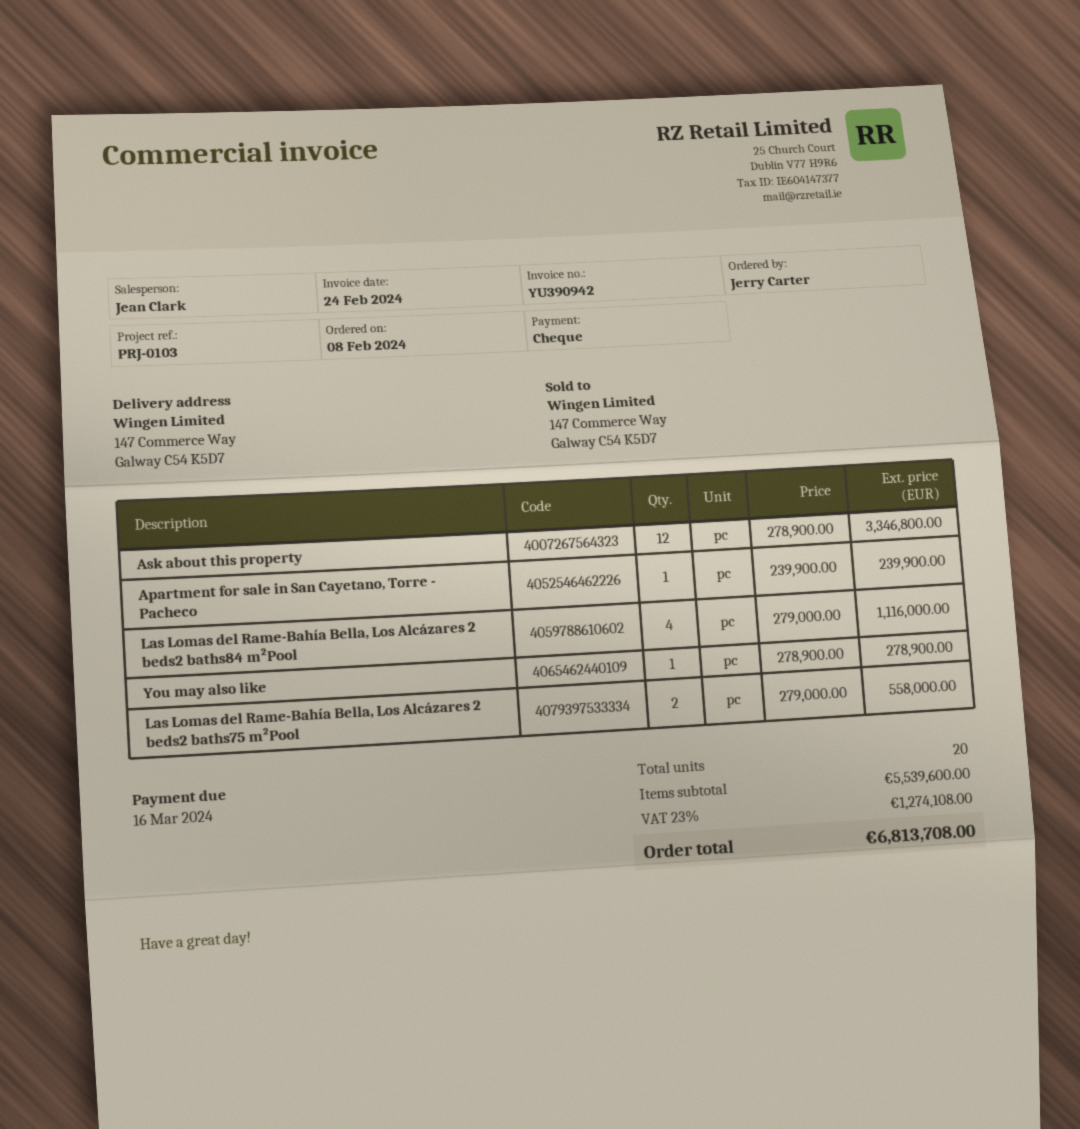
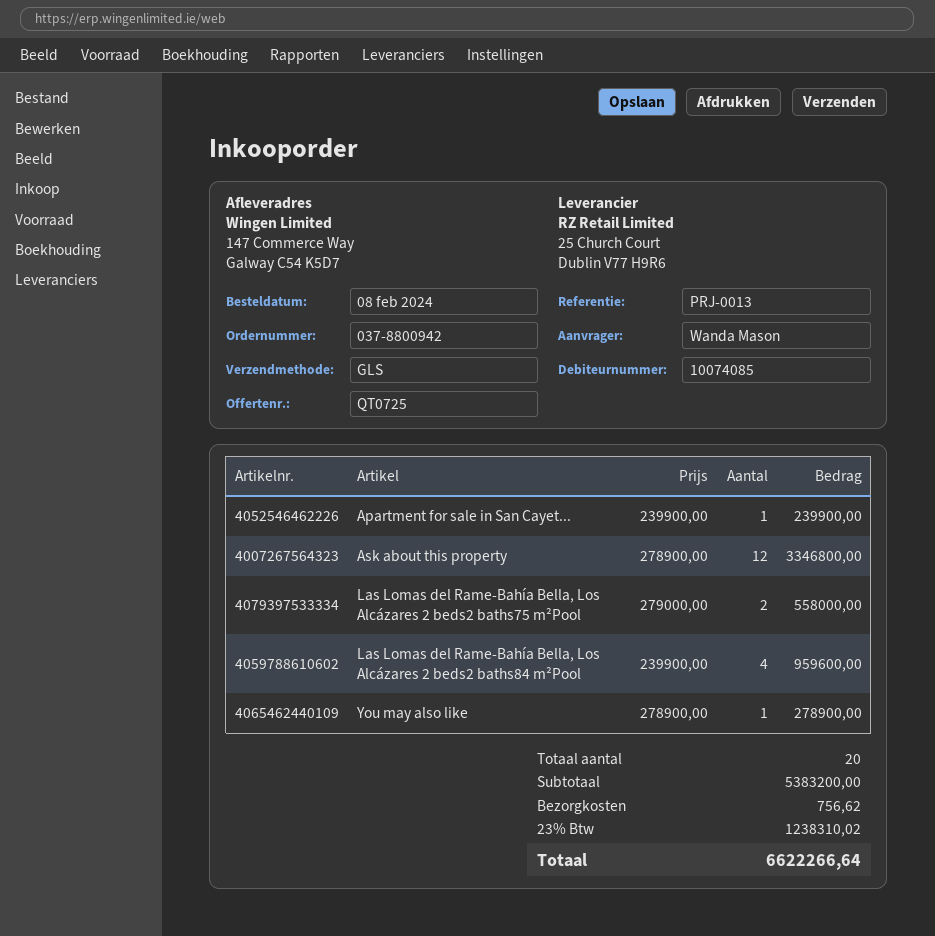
reference: PRJ-0103 -> PRJ-0013
ordered by: Jerry Carter -> Wanda Mason
Las Lomas del Rame-Bahía Bella, Los Alcázares 2 beds2 baths84 m²Pool: 4 x 279000.00 = 1116000.00 -> 4 x 239900.00 = 959600.00
subtotal: 5539600.00 -> 5383200.00
shipping: none -> 756.62
tax: 23% = 1274108.00 -> 23% = 1238310.02
total: 6813708.00 -> 6622266.64

